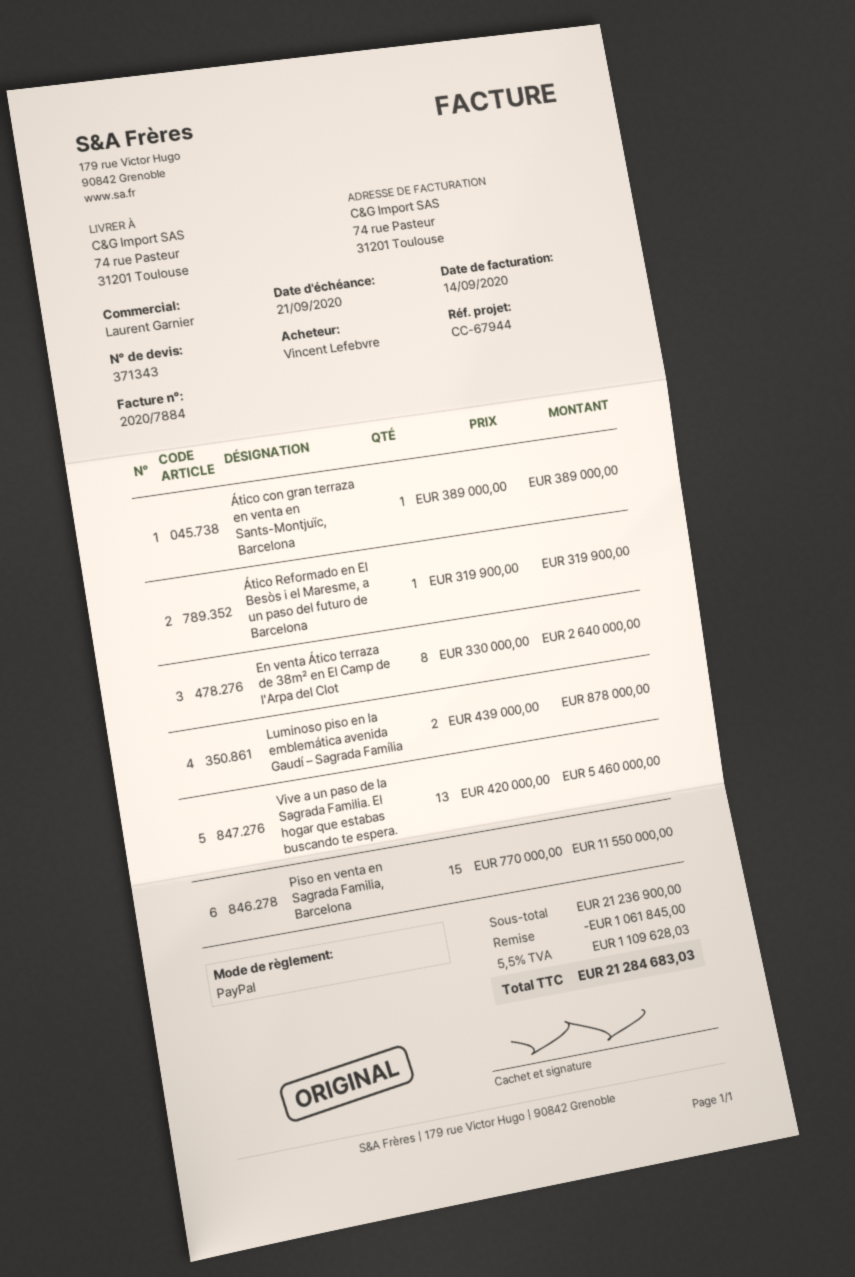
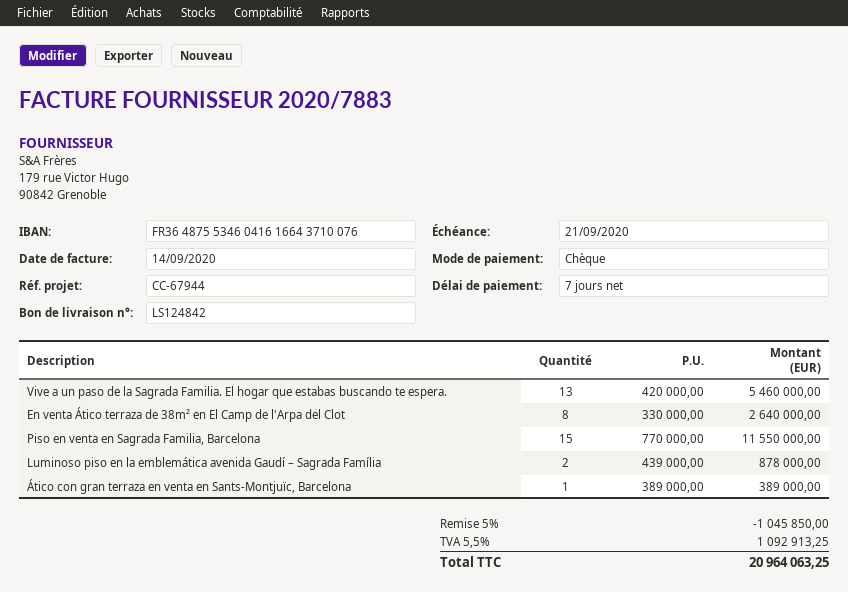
invoice number: 2020/7884 -> 2020/7883
payment method: PayPal -> cheque
Ático Reformado en El Besòs i el Maresme, a un paso del futuro de Barcelona: 1 x 319900.00 = 319900.00 -> none
discount: 1061845.00 -> 1045850.00
tax: 5.5% = 1109628.03 -> 5.5% = 1092913.25
total: 21284683.03 -> 20964063.25

